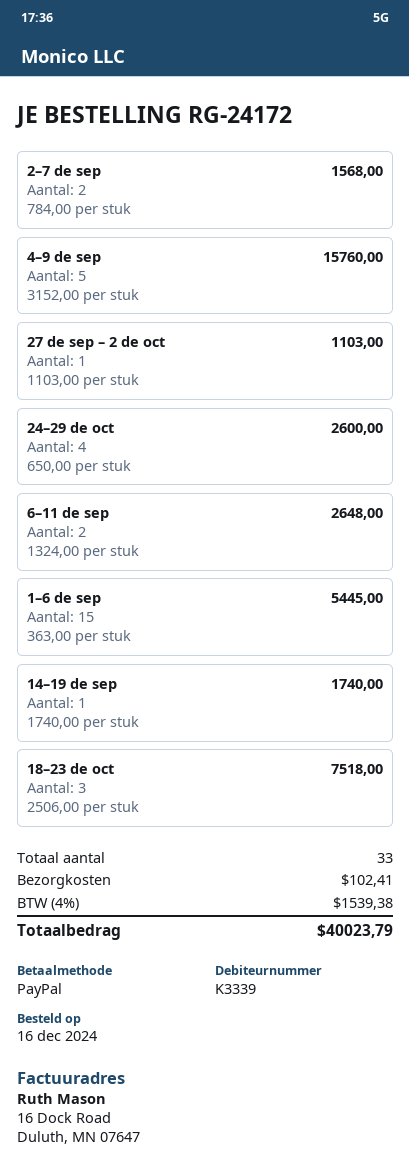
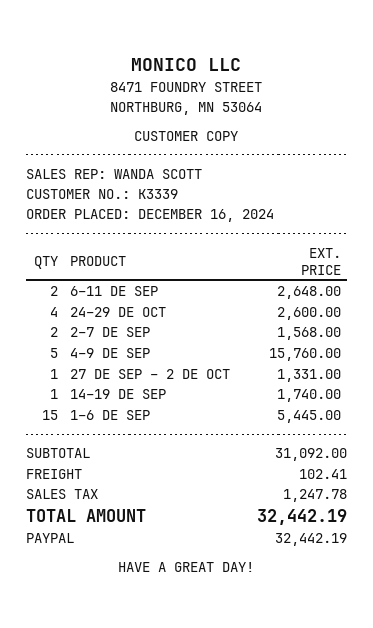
27 de sep – 2 de oct: 1 for 1103.00 -> 1 for 1331.00
18–23 de oct: 3 for 7518.00 -> none
tax: 1539.38 -> 1247.78
total: 40023.79 -> 32442.19

